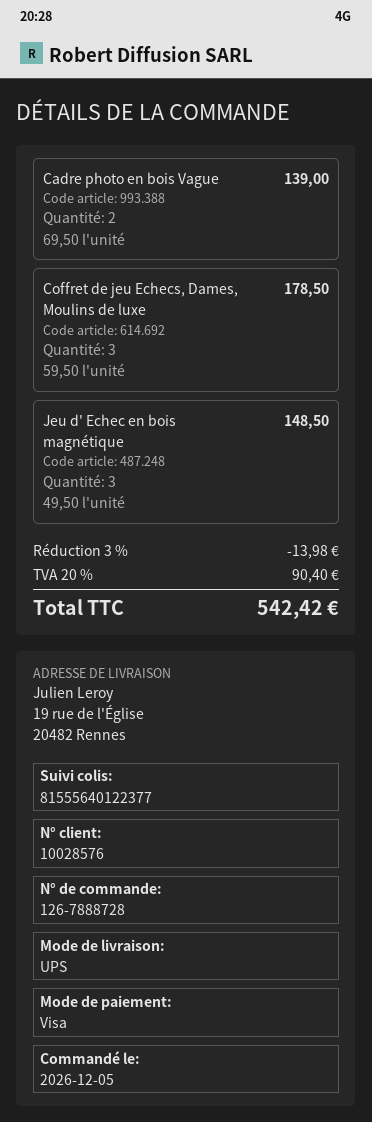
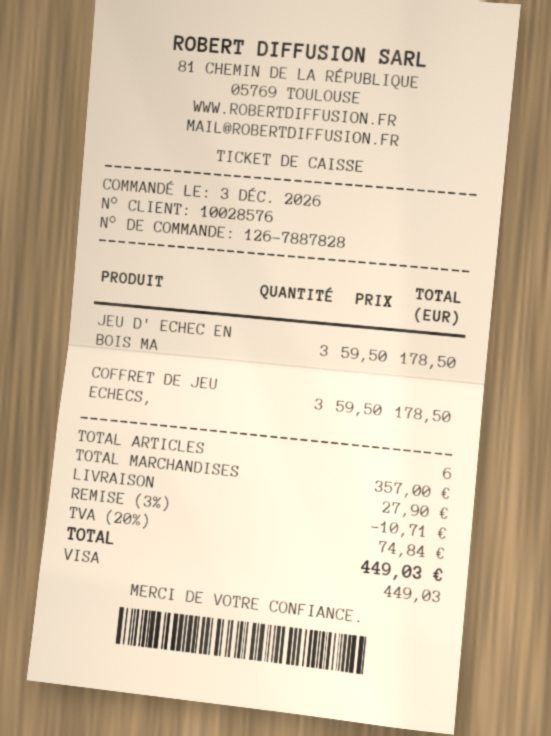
order number: 126-7888728 -> 126-7887828
order date: 2026-12-05 -> 2026-12-03
Cadre photo en bois Vague: 2 x 69.50 = 139.00 -> none
Jeu d' Echec en bois magnétique: 3 x 49.50 = 148.50 -> 3 x 59.50 = 178.50
discount: 3% = 13.98 -> 3% = 10.71
shipping: none -> 27.90
tax: 20% = 90.40 -> 20% = 74.84
total: 542.42 -> 449.03

